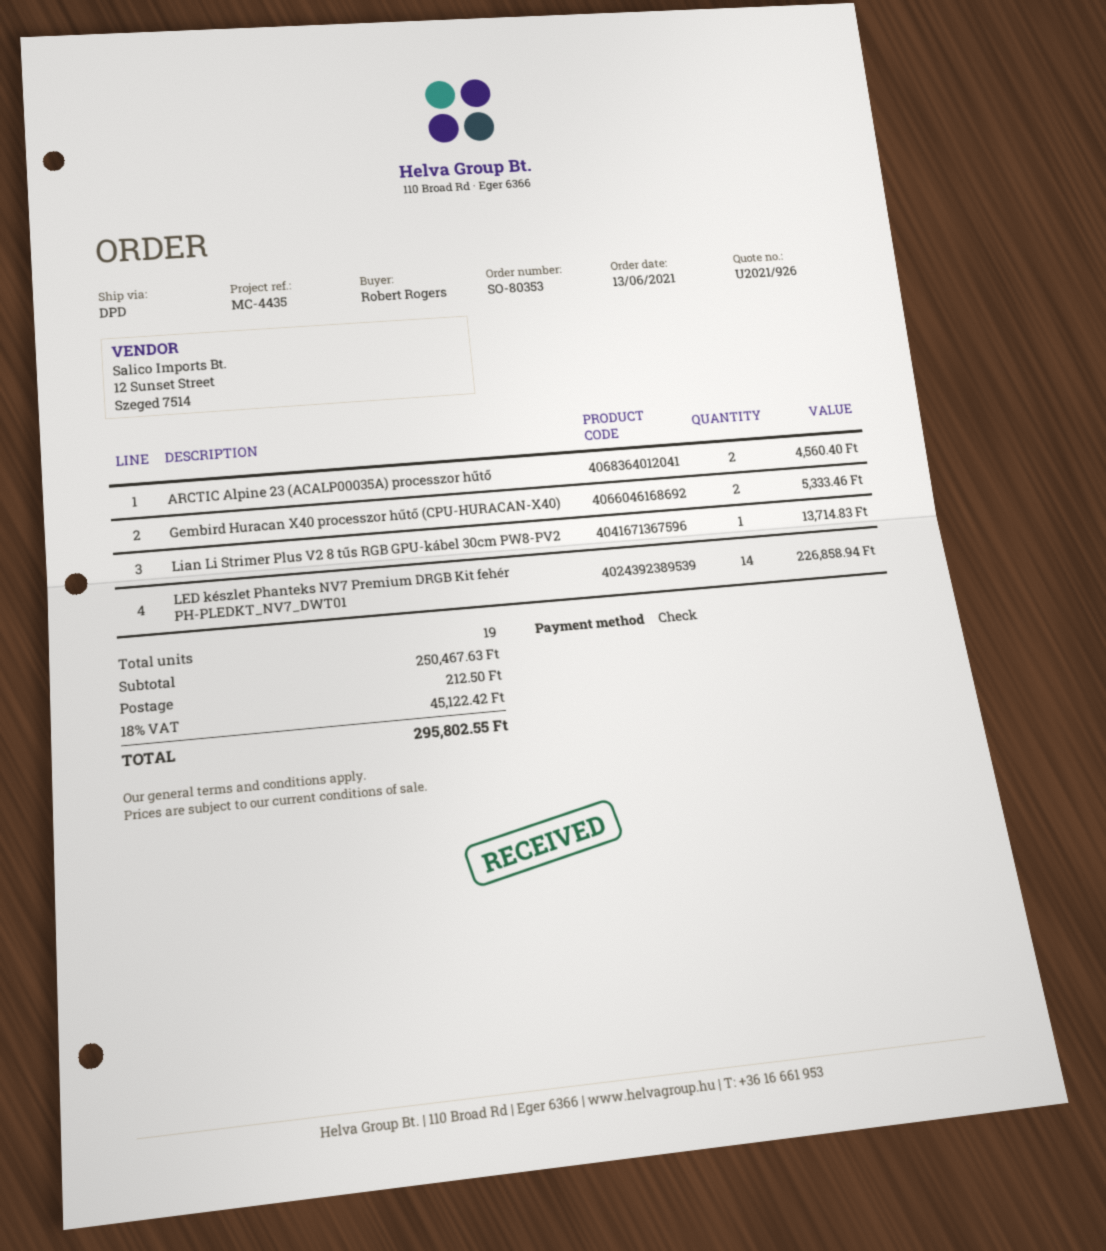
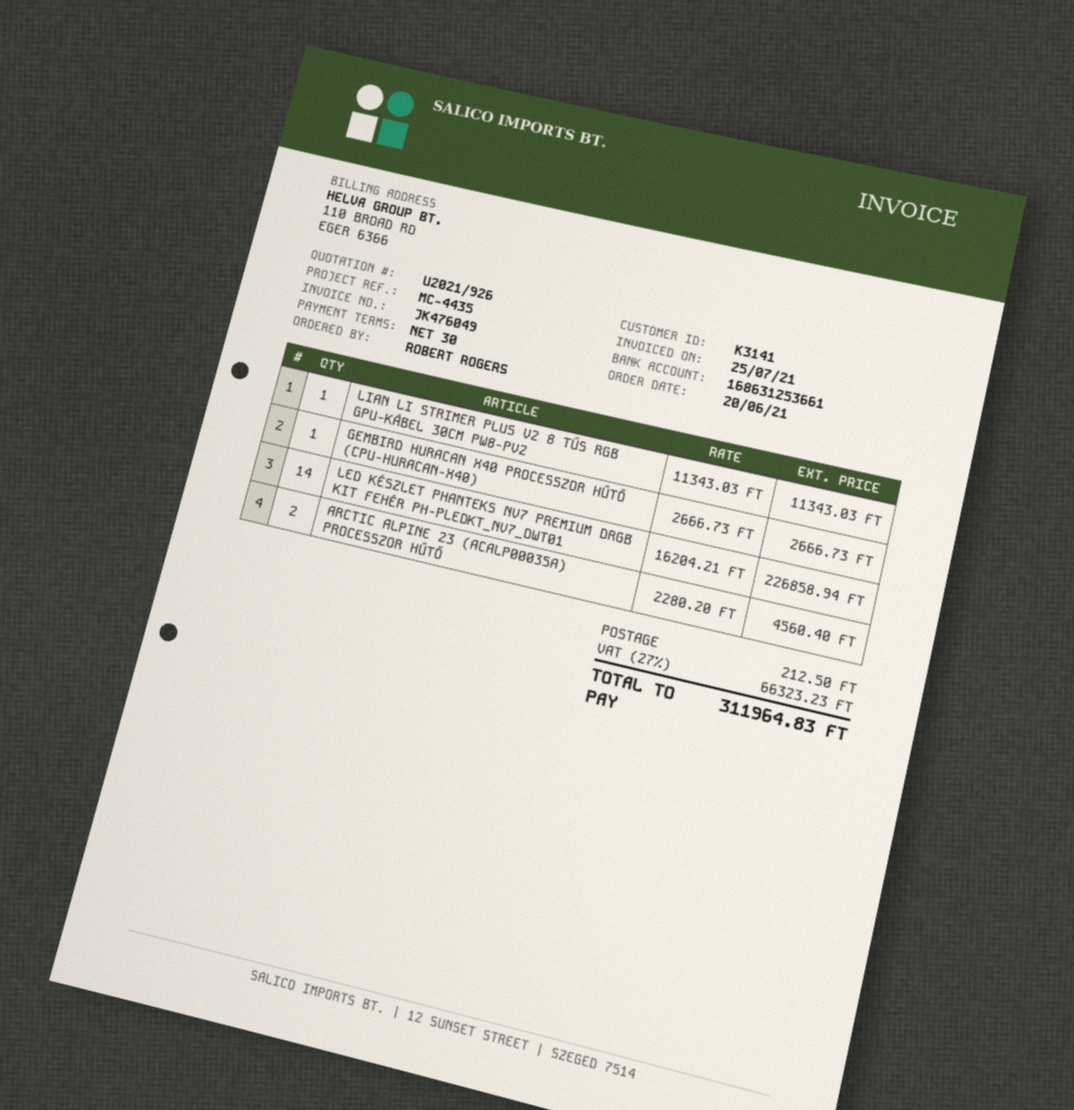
order date: 2021-06-13 -> 2021-06-20
Gembird Huracan X40 processzor hűtő (CPU-HURACAN-X40): 2 for 5333.46 -> 1 for 2666.73
Lian Li Strimer Plus V2 8 tűs RGB GPU-kábel 30cm PW8-PV2: 1 for 13714.83 -> 1 for 11343.03
tax: 18% = 45122.42 -> 27% = 66323.23
total: 295802.55 -> 311964.83

